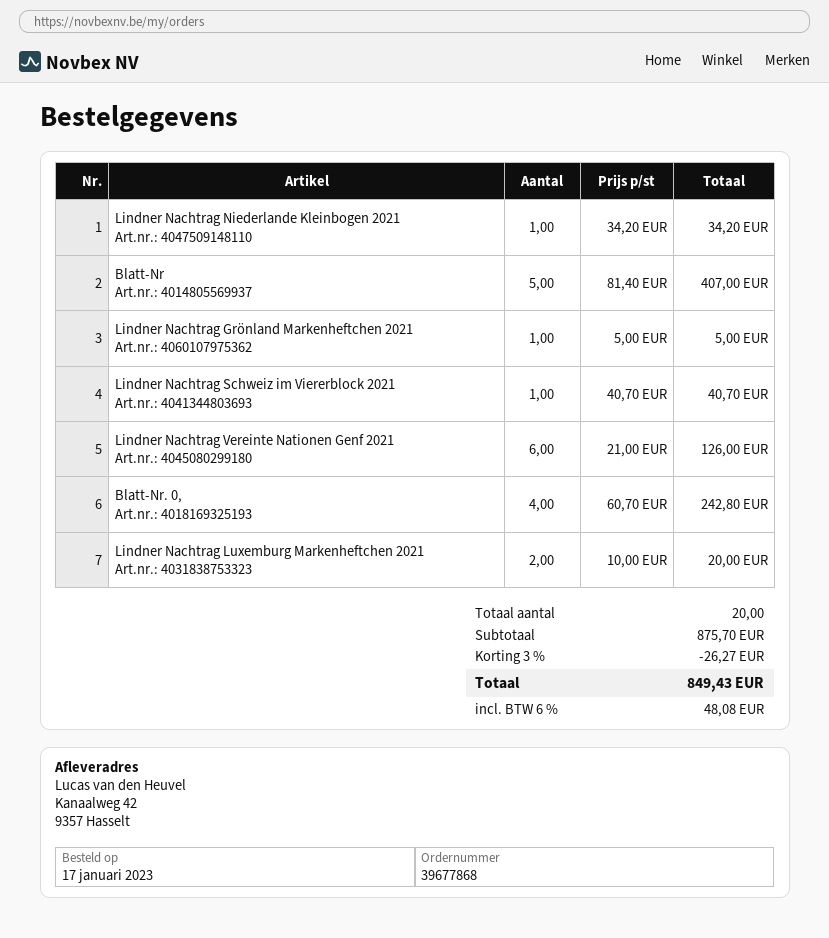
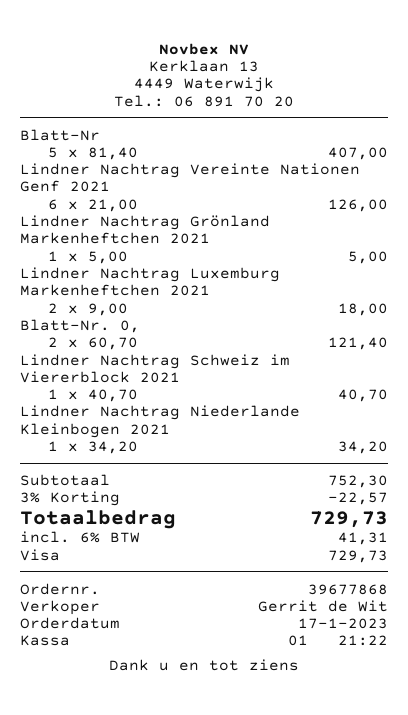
Blatt-Nr. 0,: 4 x 60.70 = 242.80 -> 2 x 60.70 = 121.40
Lindner Nachtrag Luxemburg Markenheftchen 2021: 2 x 10.00 = 20.00 -> 2 x 9.00 = 18.00
subtotal: 875.70 -> 752.30
discount: 3% = 26.27 -> 3% = 22.57
tax: 6% = 48.08 -> 6% = 41.31
total: 849.43 -> 729.73

